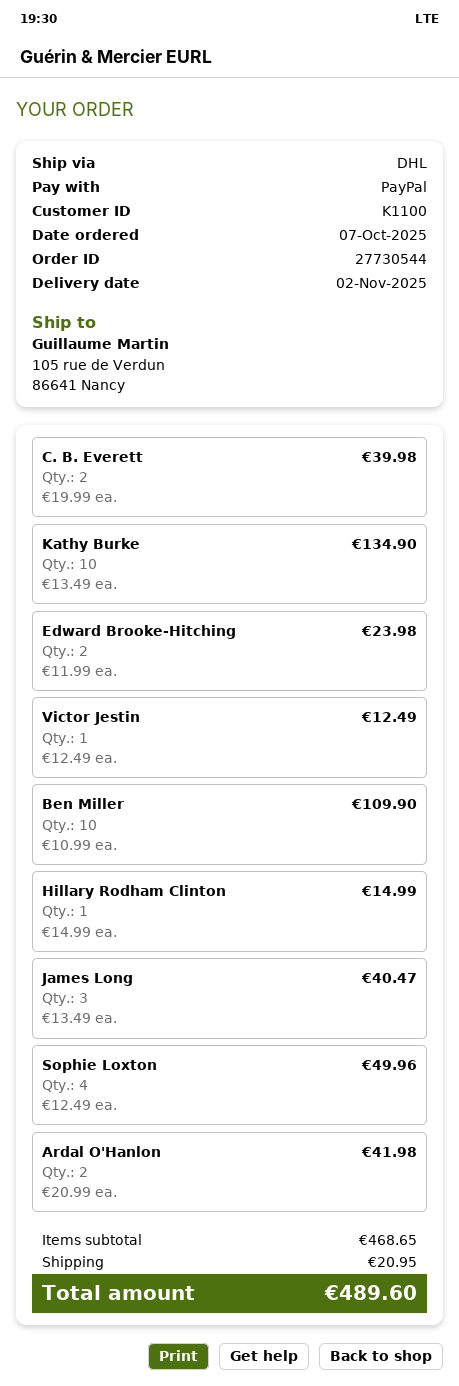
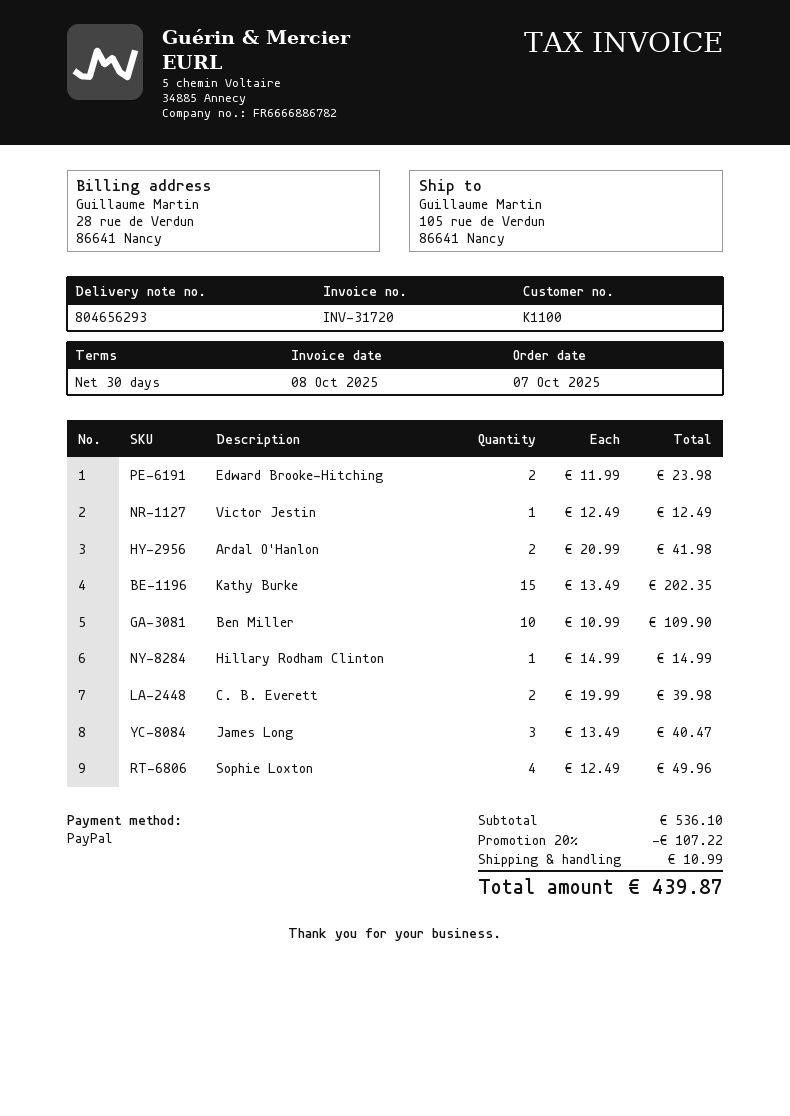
Kathy Burke: 10 x 13.49 = 134.90 -> 15 x 13.49 = 202.35
subtotal: 468.65 -> 536.10
discount: none -> 20% = 107.22
shipping: 20.95 -> 10.99
total: 489.60 -> 439.87

